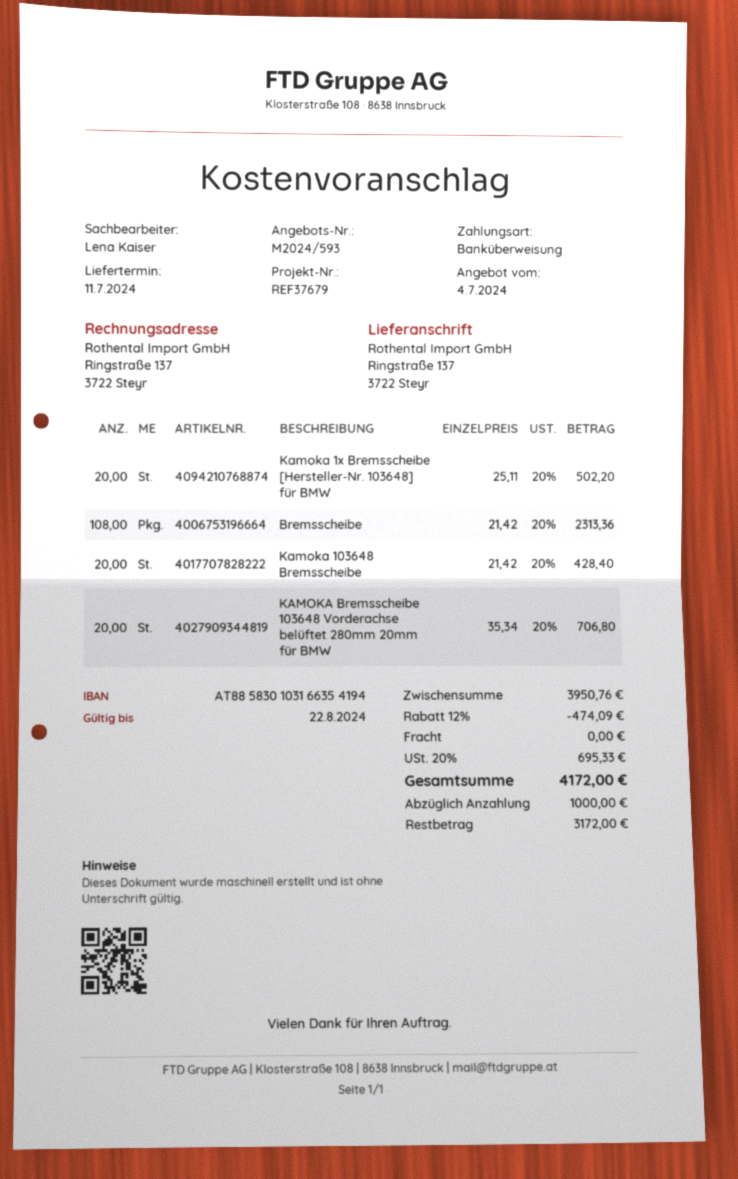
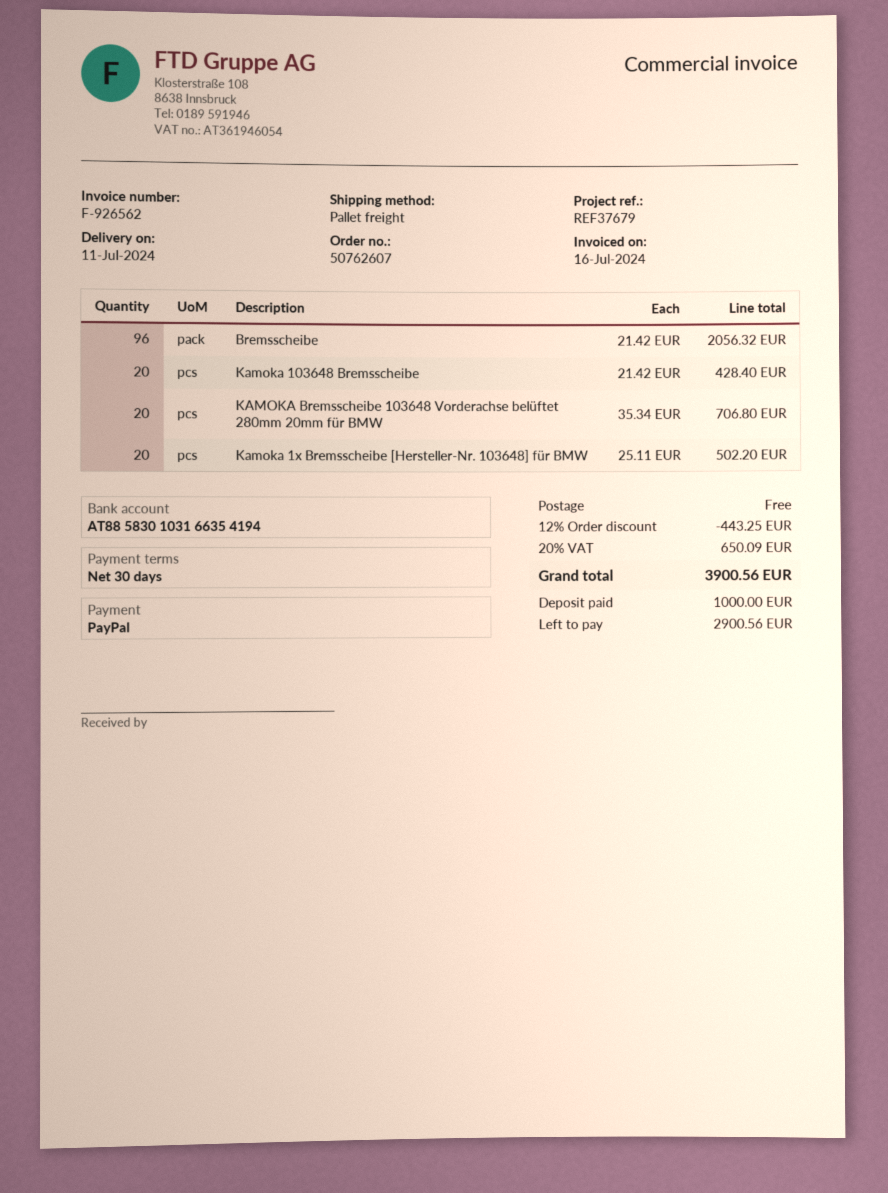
payment method: bank transfer -> PayPal
Bremsscheibe: 108 x 21.42 = 2313.36 -> 96 x 21.42 = 2056.32
discount: 12% = 474.09 -> 12% = 443.25
tax: 20% = 695.33 -> 20% = 650.09
total: 4172.00 -> 3900.56
balance: 3172.00 -> 2900.56

